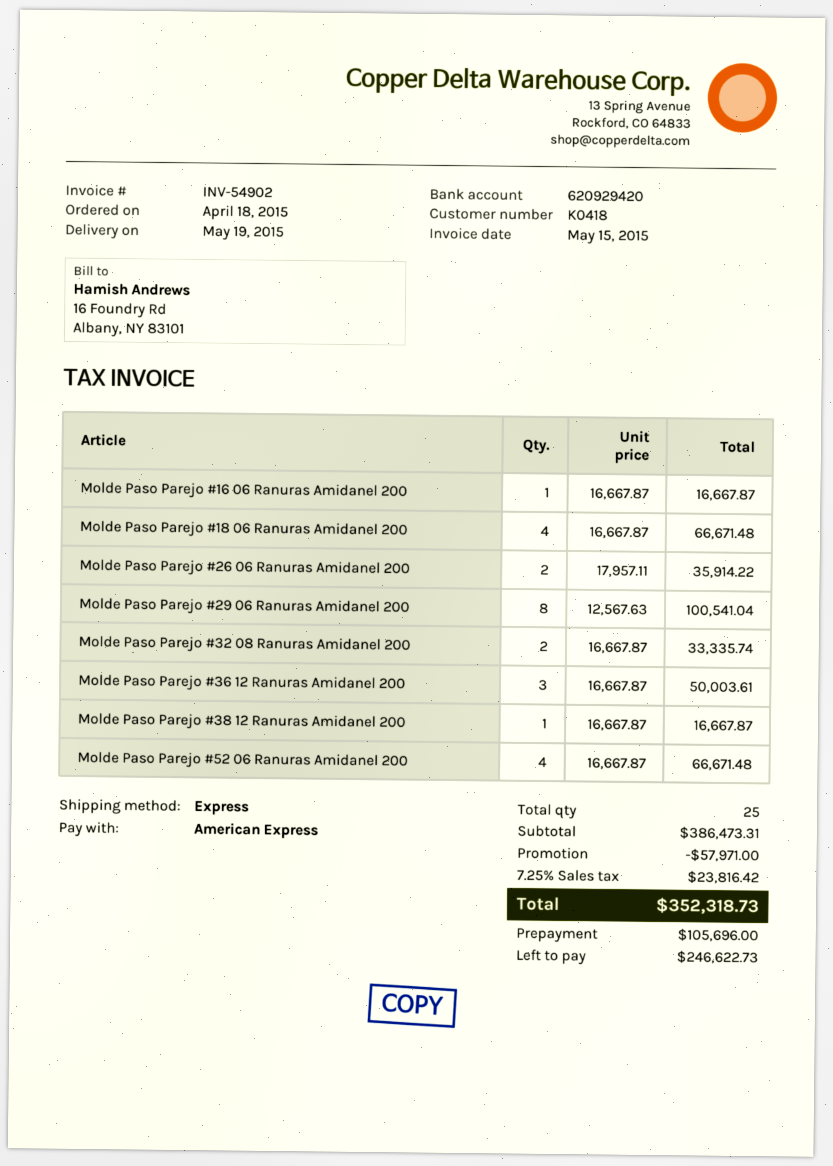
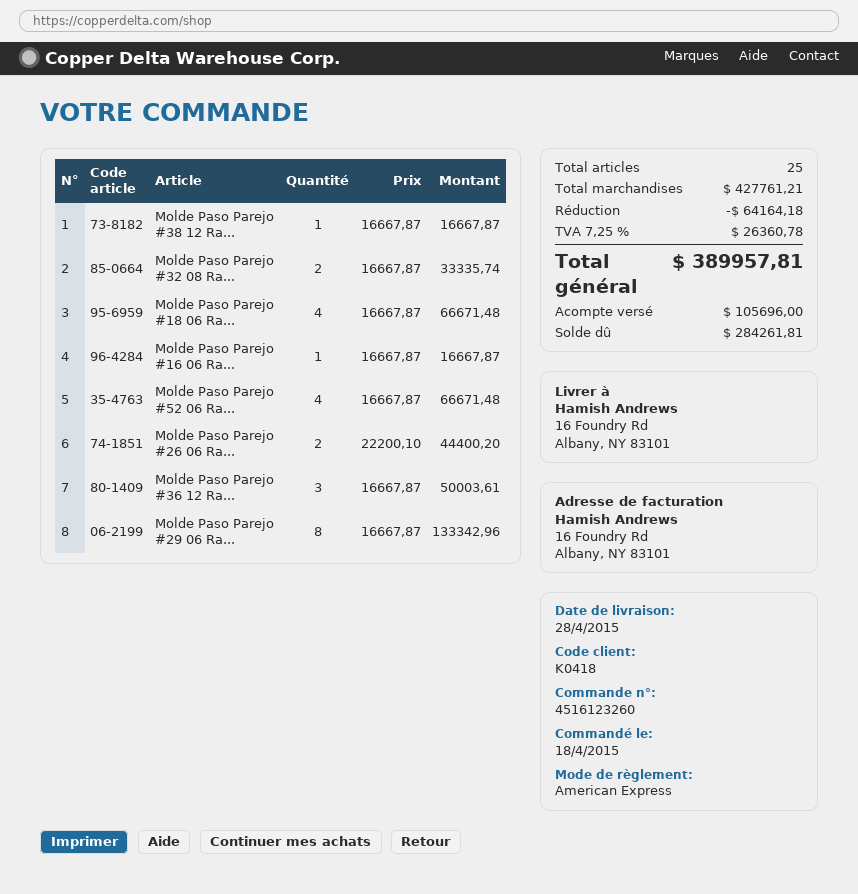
delivery date: 2015-05-19 -> 2015-04-28
Molde Paso Parejo #26 06 Ranuras Amidanel 200: 2 x 17957.11 = 35914.22 -> 2 x 22200.10 = 44400.20
Molde Paso Parejo #29 06 Ranuras Amidanel 200: 8 x 12567.63 = 100541.04 -> 8 x 16667.87 = 133342.96
subtotal: 386473.31 -> 427761.21
discount: 57971.00 -> 64164.18
tax: 7.25% = 23816.42 -> 7.25% = 26360.78
total: 352318.73 -> 389957.81
balance: 246622.73 -> 284261.81

